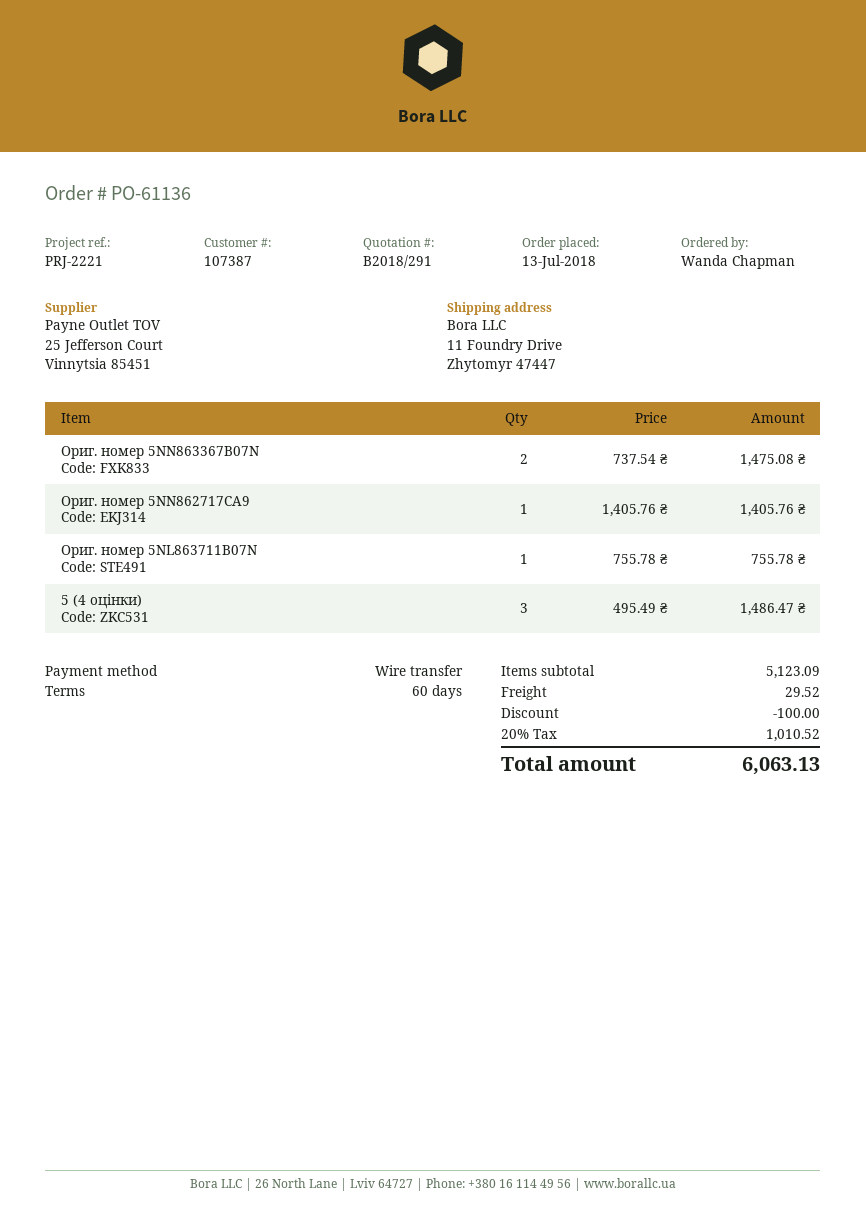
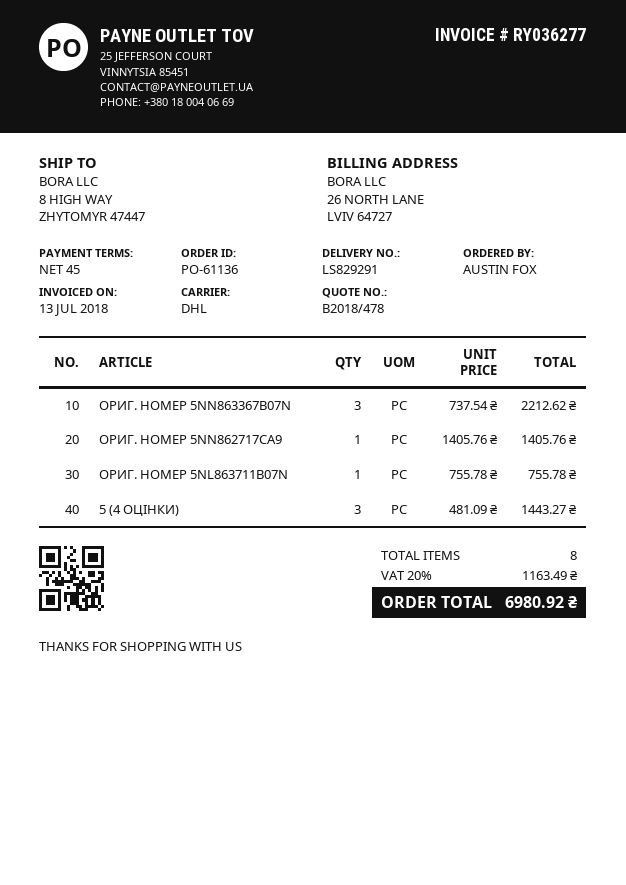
quote number: B2018/291 -> B2018/478
payment terms: 60 days -> 45 days
ordered by: Wanda Chapman -> AUSTIN FOX
ship to: 11 Foundry Drive, Zhytomyr 47447 -> 8 HIGH WAY, ZHYTOMYR 47447
Ориг. номер 5NN863367B07N: 2 x 737.54 = 1475.08 -> 3 x 737.54 = 2212.62
5 (4 оцінки): 3 x 495.49 = 1486.47 -> 3 x 481.09 = 1443.27
discount: 100.00 -> none
shipping: 29.52 -> none
tax: 20% = 1010.52 -> 20% = 1163.49
total: 6063.13 -> 6980.92

